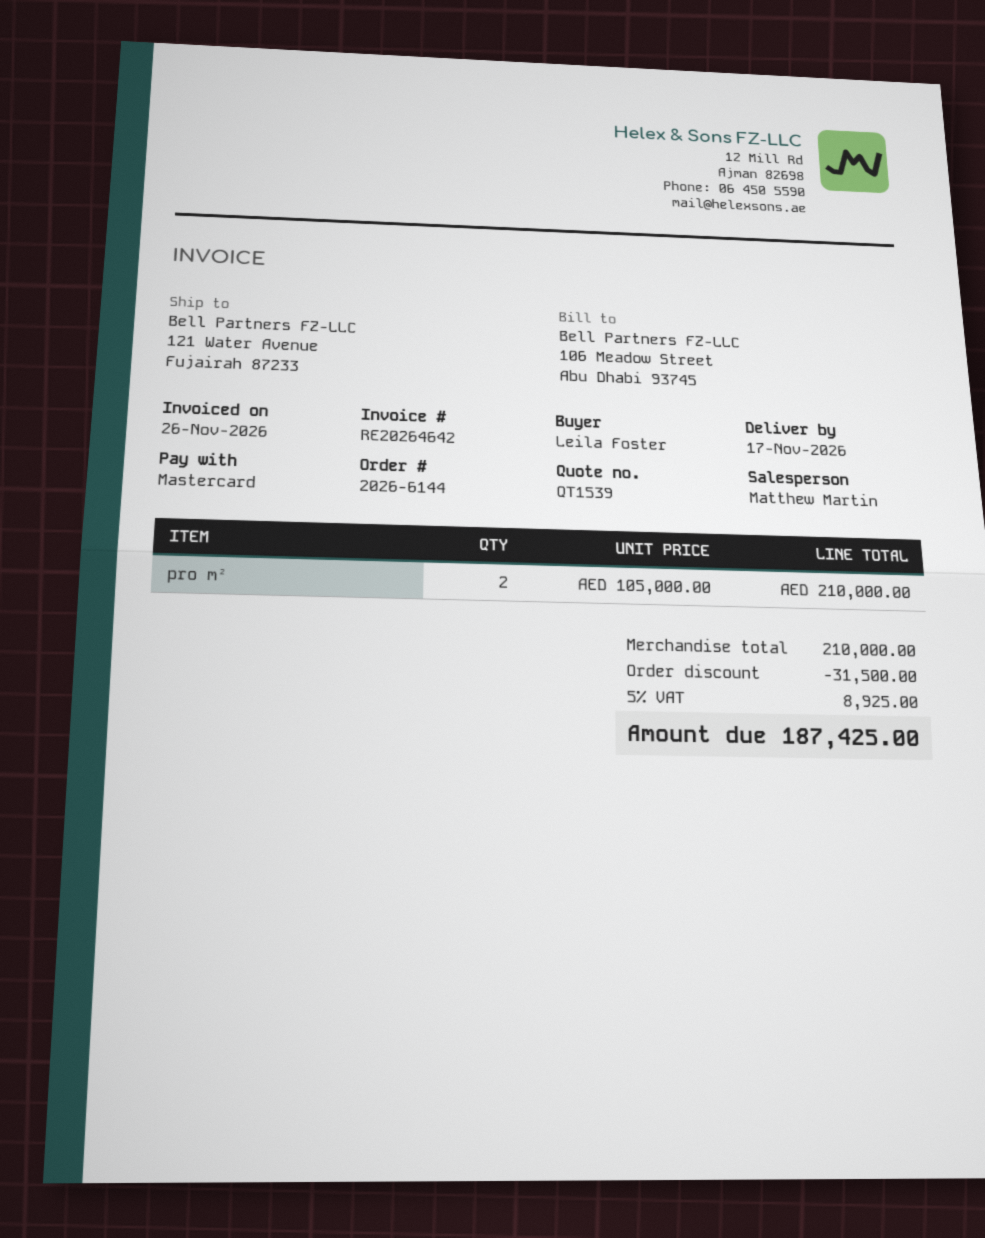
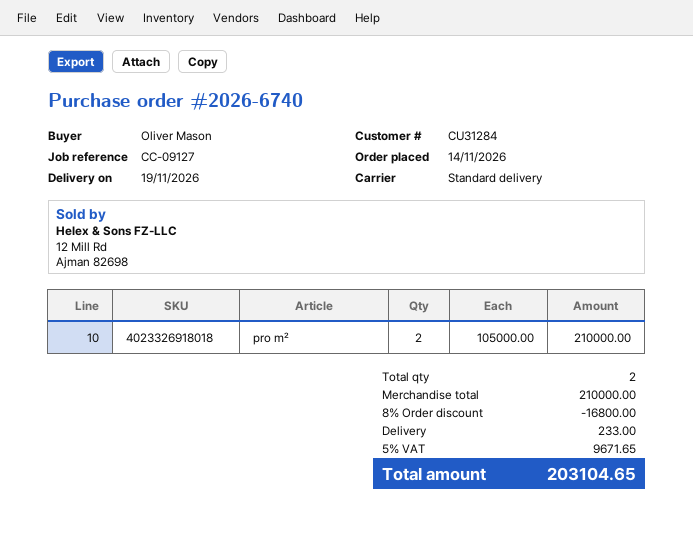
order number: 2026-6144 -> 2026-6740
delivery date: 2026-11-17 -> 2026-11-19
ordered by: Leila Foster -> Oliver Mason
discount: 31500.00 -> 16800.00
shipping: none -> 233.00
tax: 5% = 8925.00 -> 5% = 9671.65
total: 187425.00 -> 203104.65

